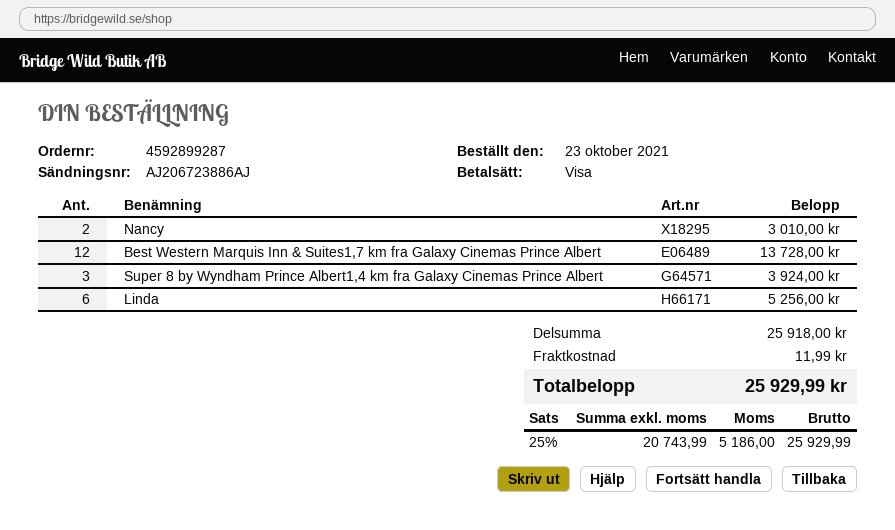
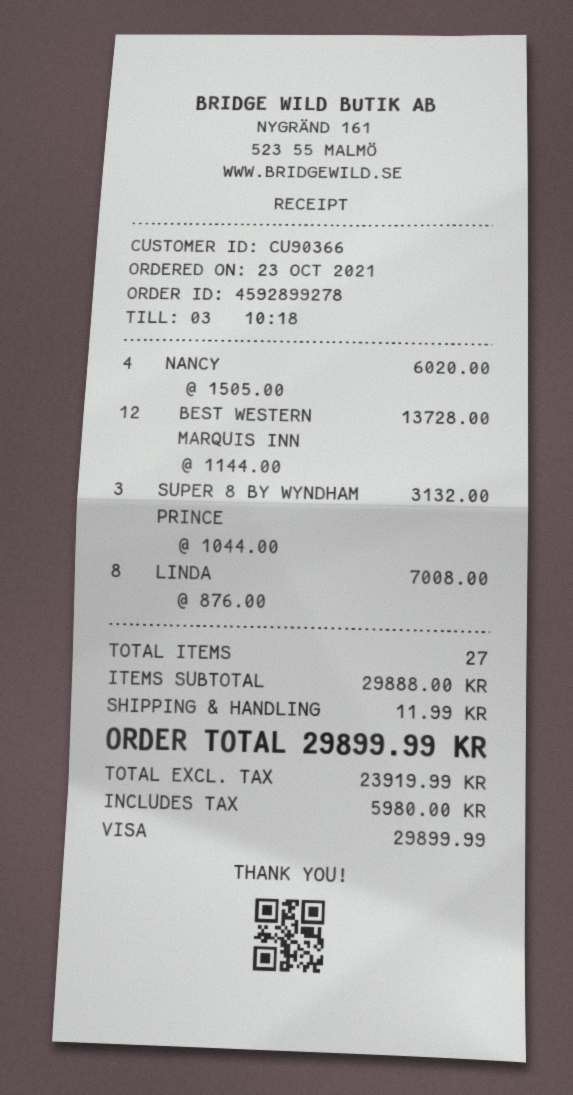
order number: 4592899287 -> 4592899278
Nancy: 2 for 3010.00 -> 4 for 6020.00
Super 8 by Wyndham Prince Albert1,4 km fra Galaxy Cinemas Prince Albert: 3 for 3924.00 -> 3 for 3132.00
Linda: 6 for 5256.00 -> 8 for 7008.00
subtotal: 25918.00 -> 29888.00
net: 20743.99 -> 23919.99
tax: 5186.00 -> 5980.00
total: 25929.99 -> 29899.99

